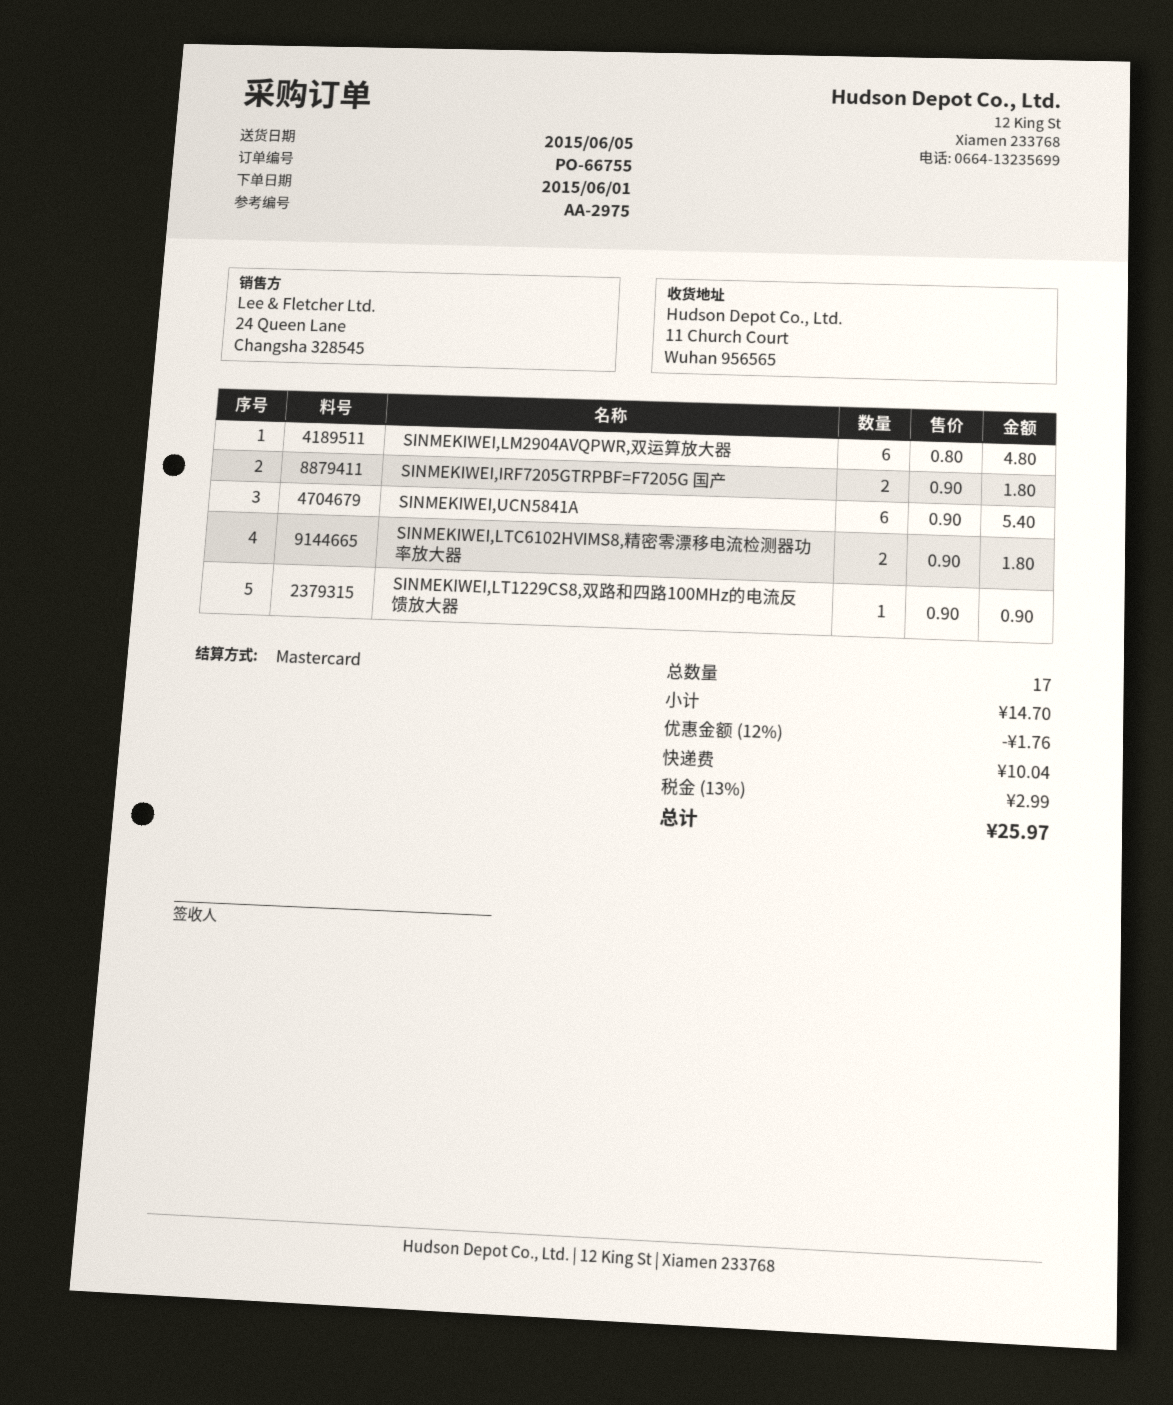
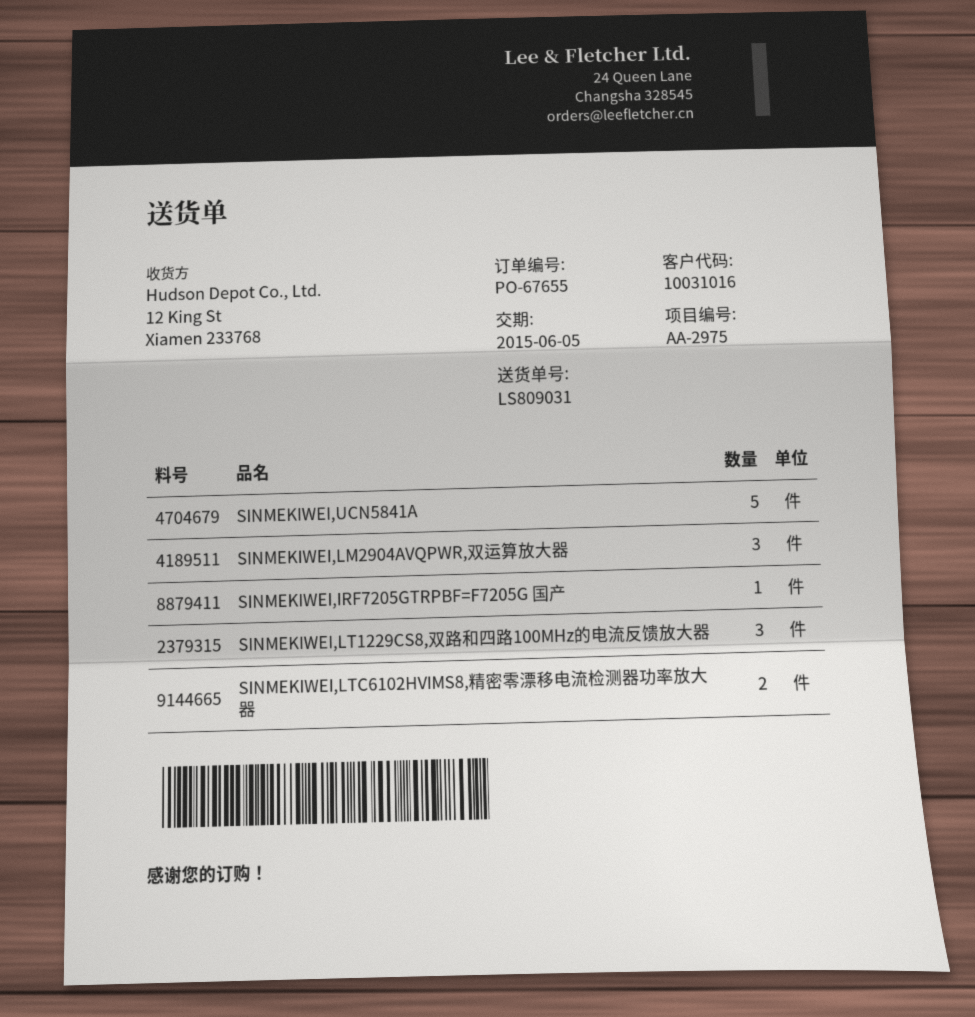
order number: PO-66755 -> PO-67655
ship to: 11 Church Court, Wuhan 956565 -> 12 King St, Xiamen 233768
SINMEKIWEI,LM2904AVQPWR,双运算放大器: 6 -> 3
SINMEKIWEI,IRF7205GTRPBF=F7205G 国产: 2 -> 1
SINMEKIWEI,UCN5841A: 6 -> 5
SINMEKIWEI,LT1229CS8,双路和四路100MHz的电流反馈放大器: 1 -> 3

